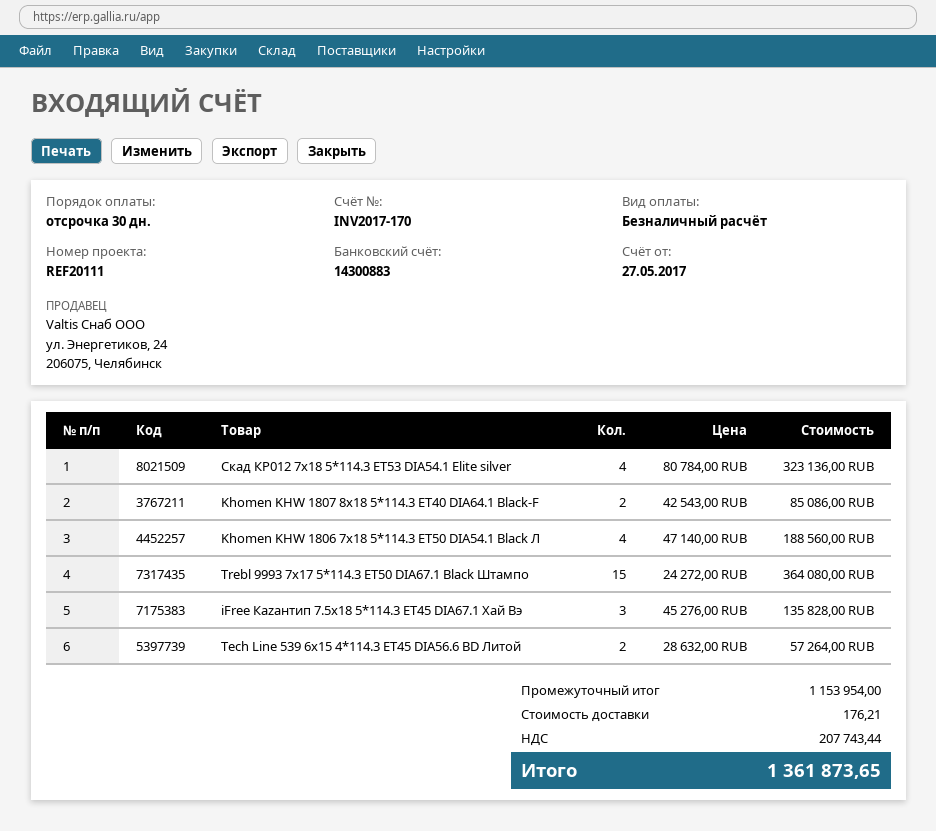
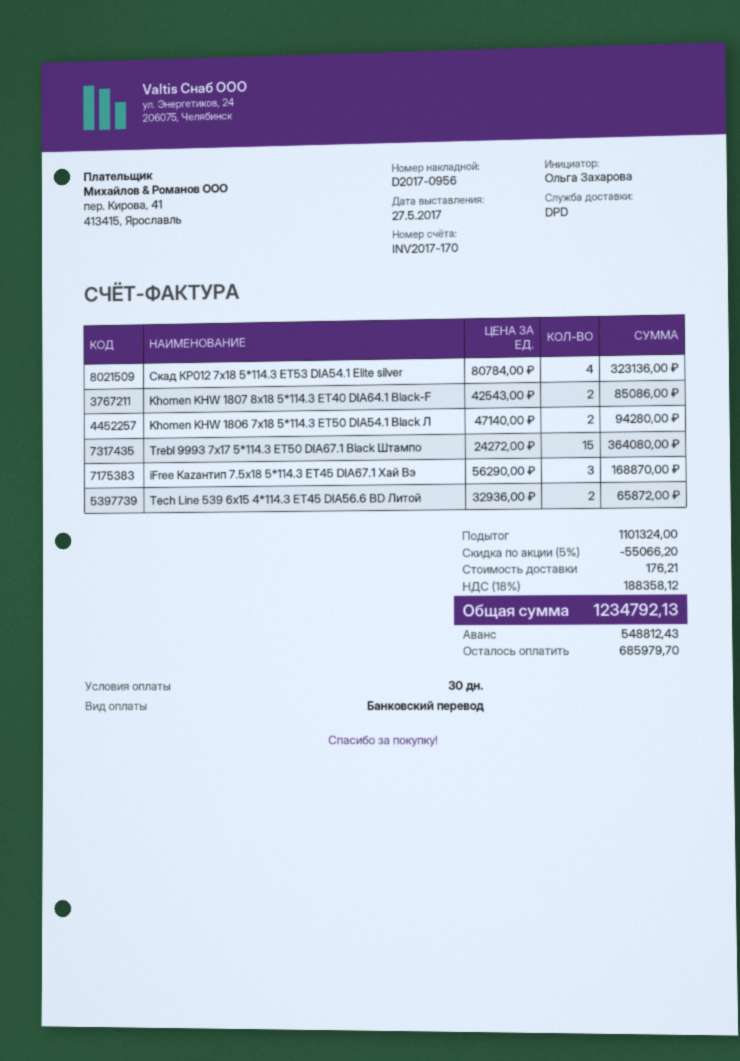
Khomen KHW 1806 7x18 5*114.3 ET50 DIA54.1 Black Л: 4 x 47140.00 = 188560.00 -> 2 x 47140.00 = 94280.00
iFree Кazaнтип 7.5x18 5*114.3 ET45 DIA67.1 Хай Вэ: 3 x 45276.00 = 135828.00 -> 3 x 56290.00 = 168870.00
Tech Line 539 6x15 4*114.3 ET45 DIA56.6 BD Литой: 2 x 28632.00 = 57264.00 -> 2 x 32936.00 = 65872.00
subtotal: 1153954.00 -> 1101324.00
discount: none -> 5% = 55066.20
tax: 207743.44 -> 188358.12
total: 1361873.65 -> 1234792.13

